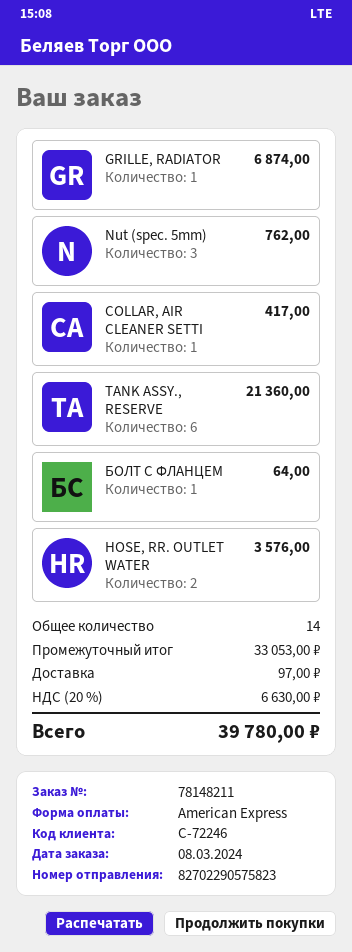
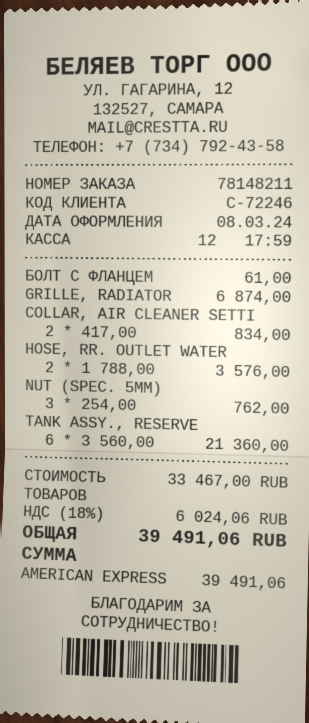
COLLAR, AIR CLEANER SETTI: 1 for 417.00 -> 2 for 834.00
БОЛТ С ФЛАНЦЕМ: 1 for 64.00 -> 1 for 61.00
subtotal: 33053.00 -> 33467.00
shipping: 97.00 -> none
tax: 20% = 6630.00 -> 18% = 6024.06
total: 39780.00 -> 39491.06

